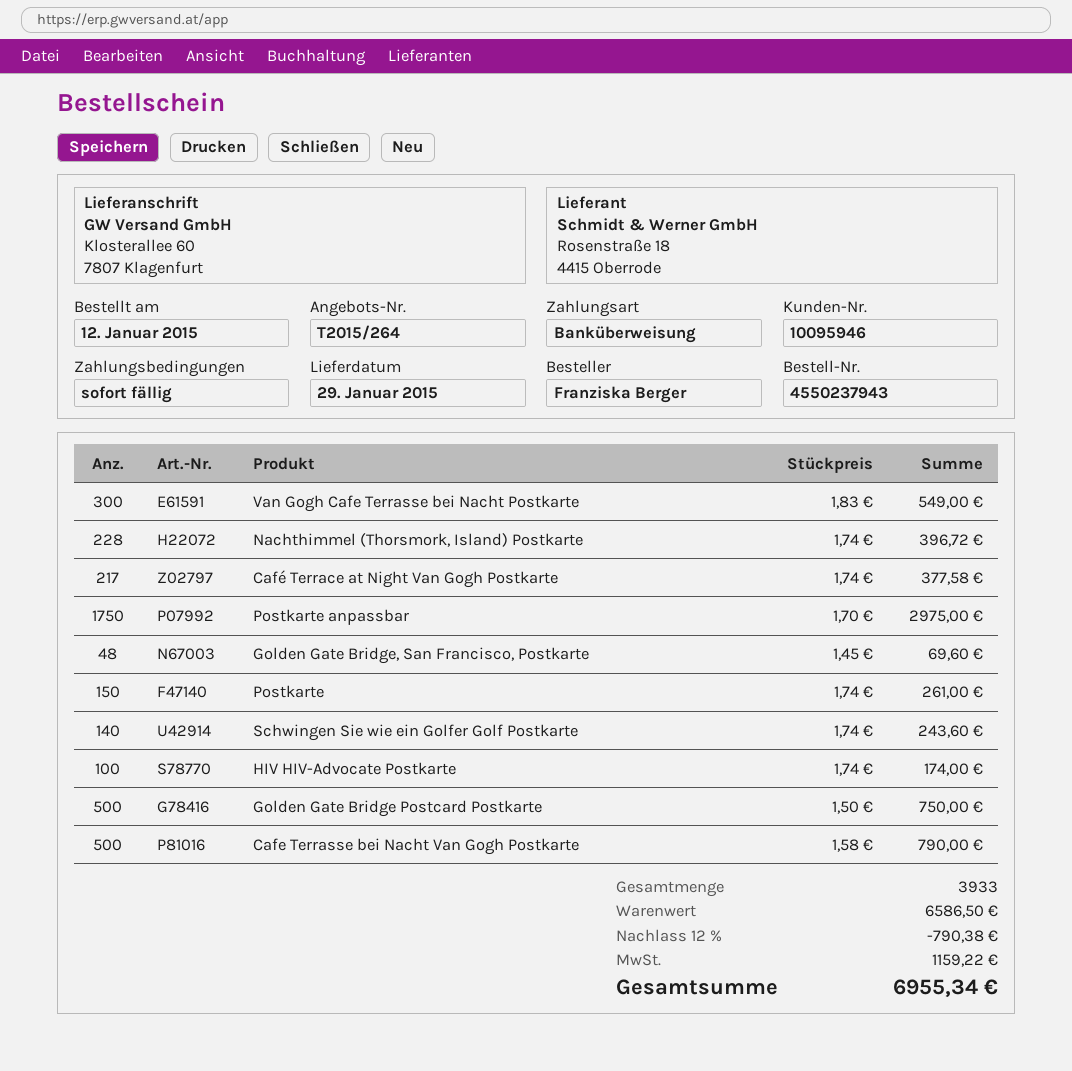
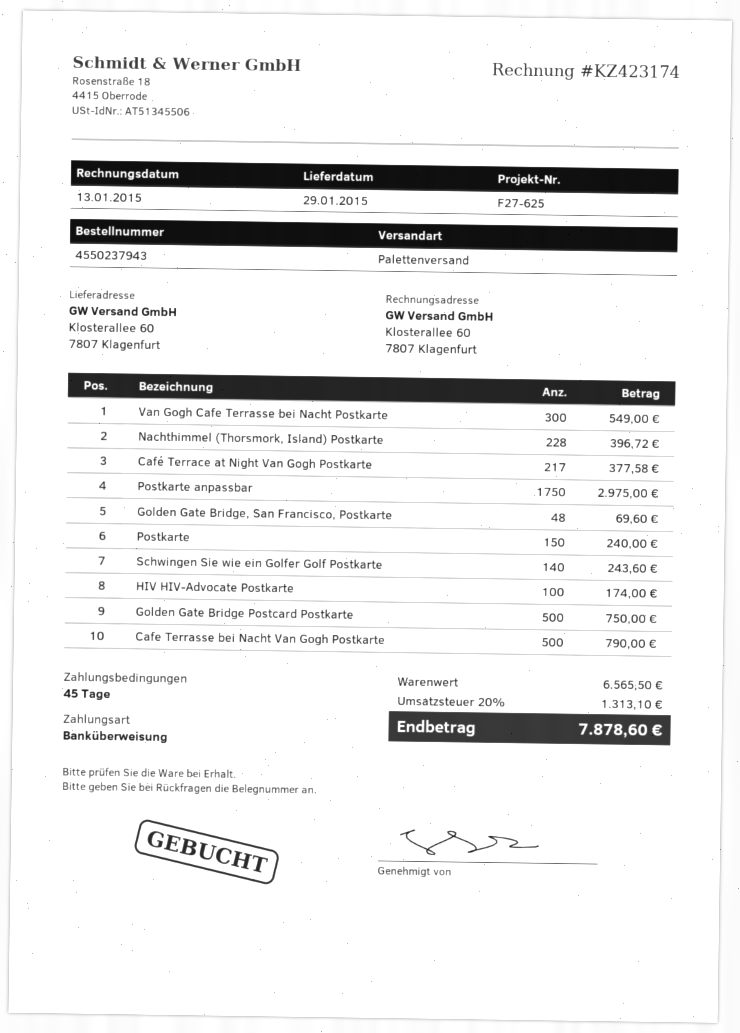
payment terms: on receipt -> 45 days
Postkarte: 150 for 261.00 -> 150 for 240.00
subtotal: 6586.50 -> 6565.50
discount: 12% = 790.38 -> none
tax: 1159.22 -> 1313.10
total: 6955.34 -> 7878.60

